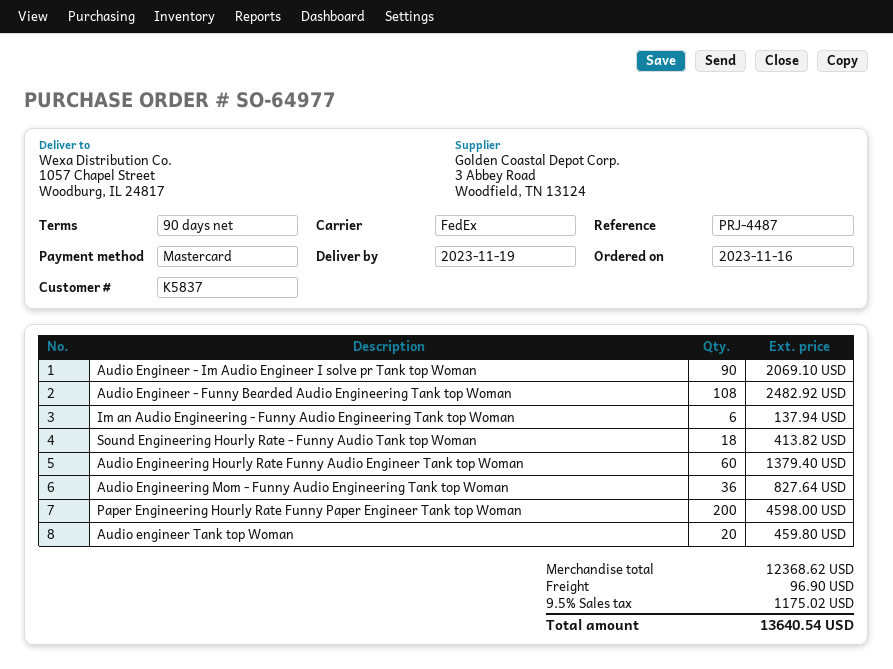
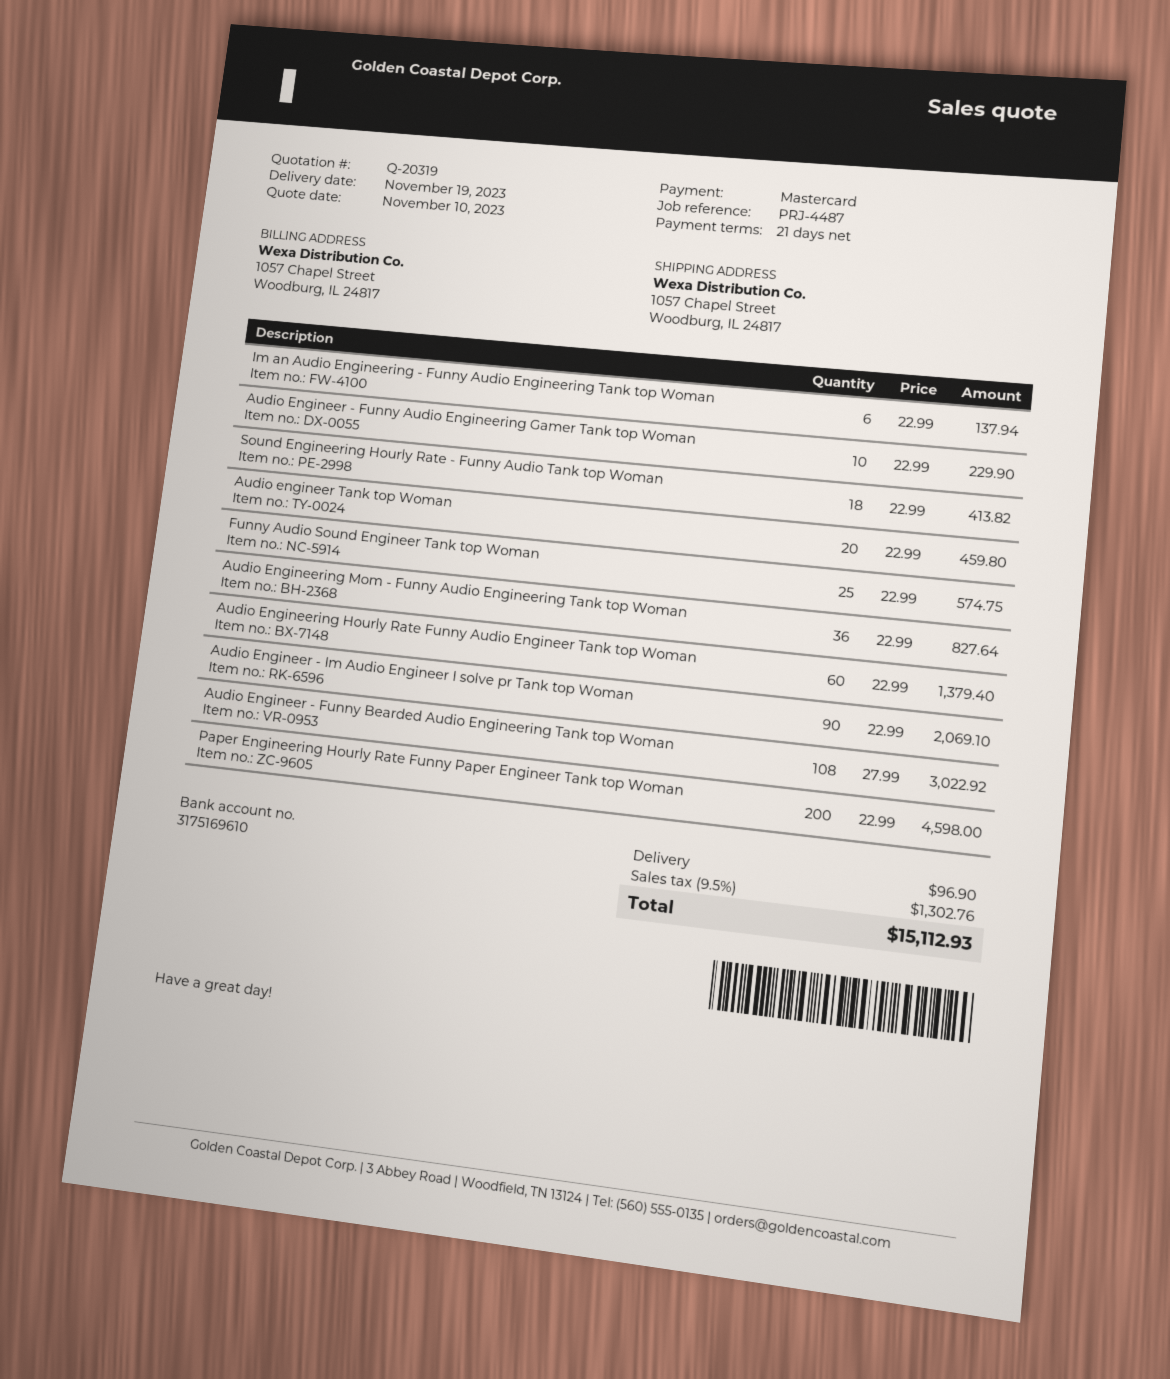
payment terms: 90 days -> 21 days
Audio Engineer - Funny Bearded Audio Engineering Tank top Woman: 108 for 2482.92 -> 108 for 3022.92
Audio Engineer - Funny Audio Engineering Gamer Tank top Woman: none -> 10 for 229.90
Funny Audio Sound Engineer Tank top Woman: none -> 25 for 574.75
tax: 9.5% = 1175.02 -> 9.5% = 1302.76
total: 13640.54 -> 15112.93

